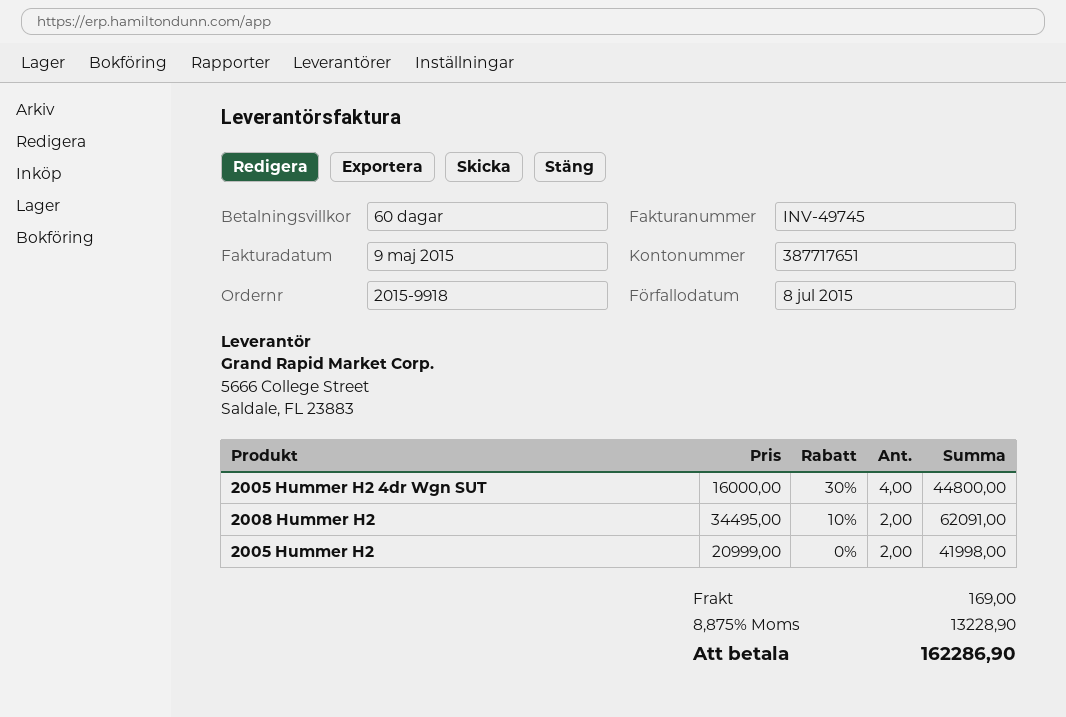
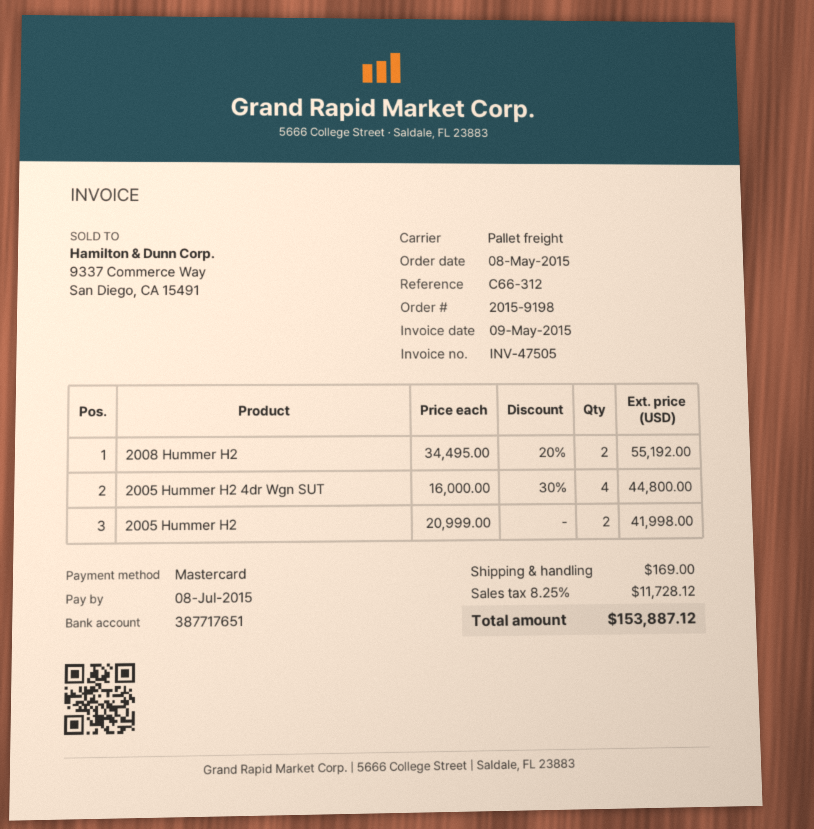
order number: 2015-9918 -> 2015-9198
invoice number: INV-49745 -> INV-47505
2008 Hummer H2: 2 x 34495.00 - 10% = 62091.00 -> 2 x 34495.00 - 20% = 55192.00
tax: 8.875% = 13228.90 -> 8.25% = 11728.12
total: 162286.90 -> 153887.12

